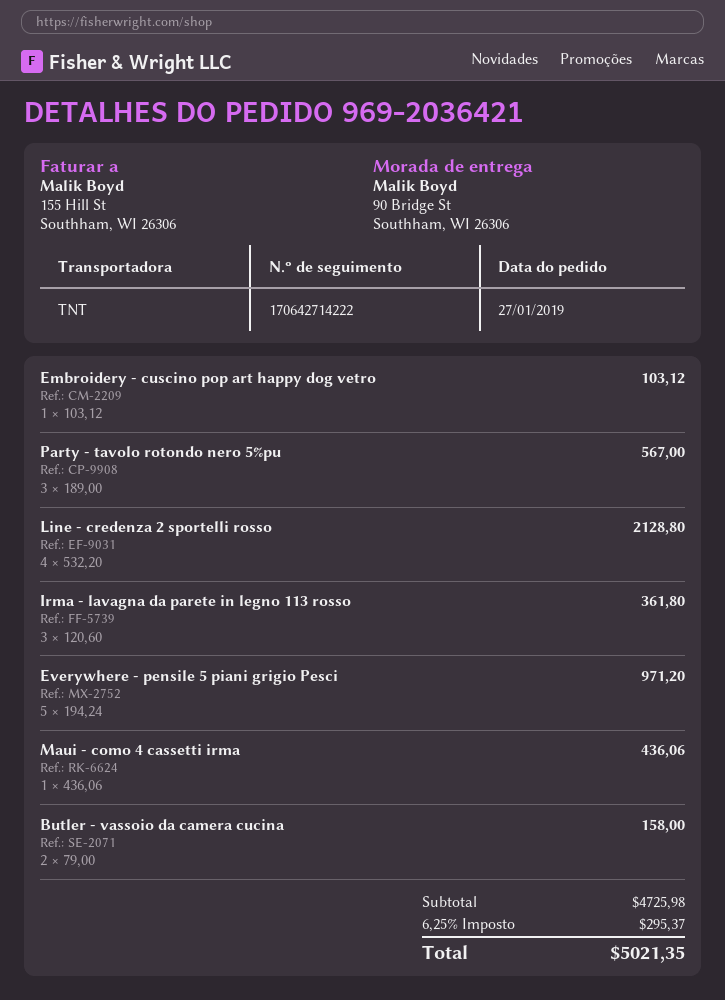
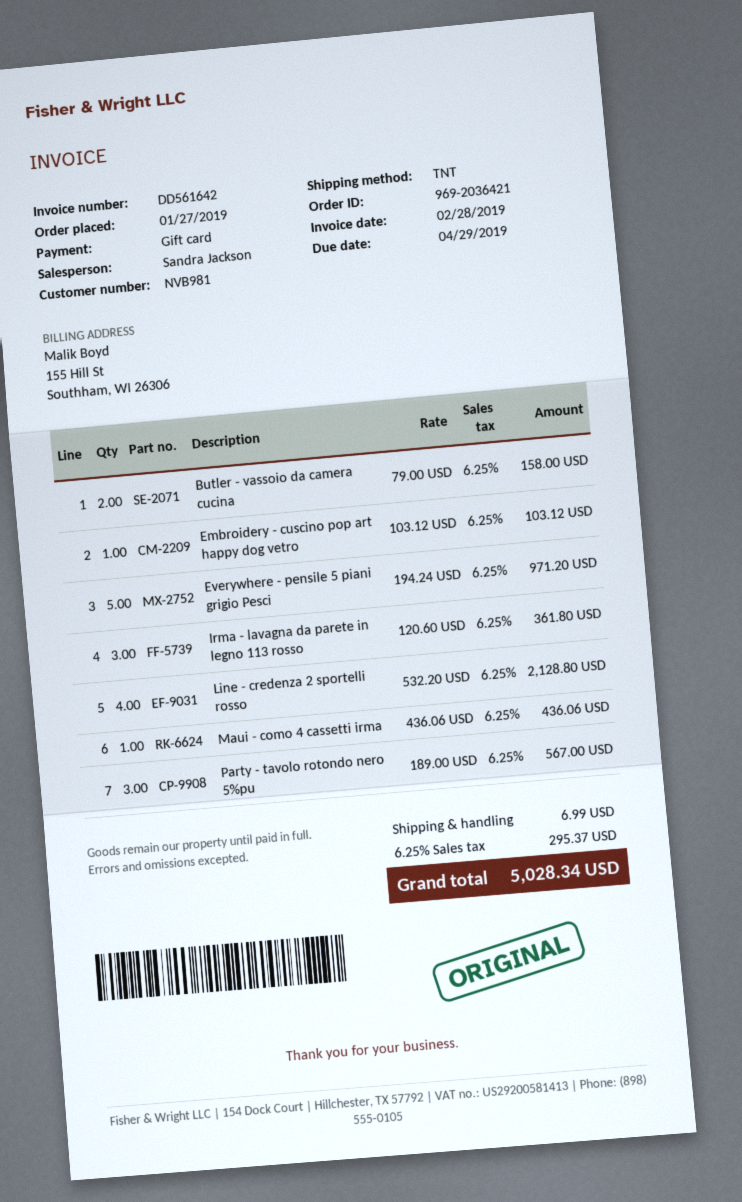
shipping: none -> 6.99
total: 5021.35 -> 5028.34

